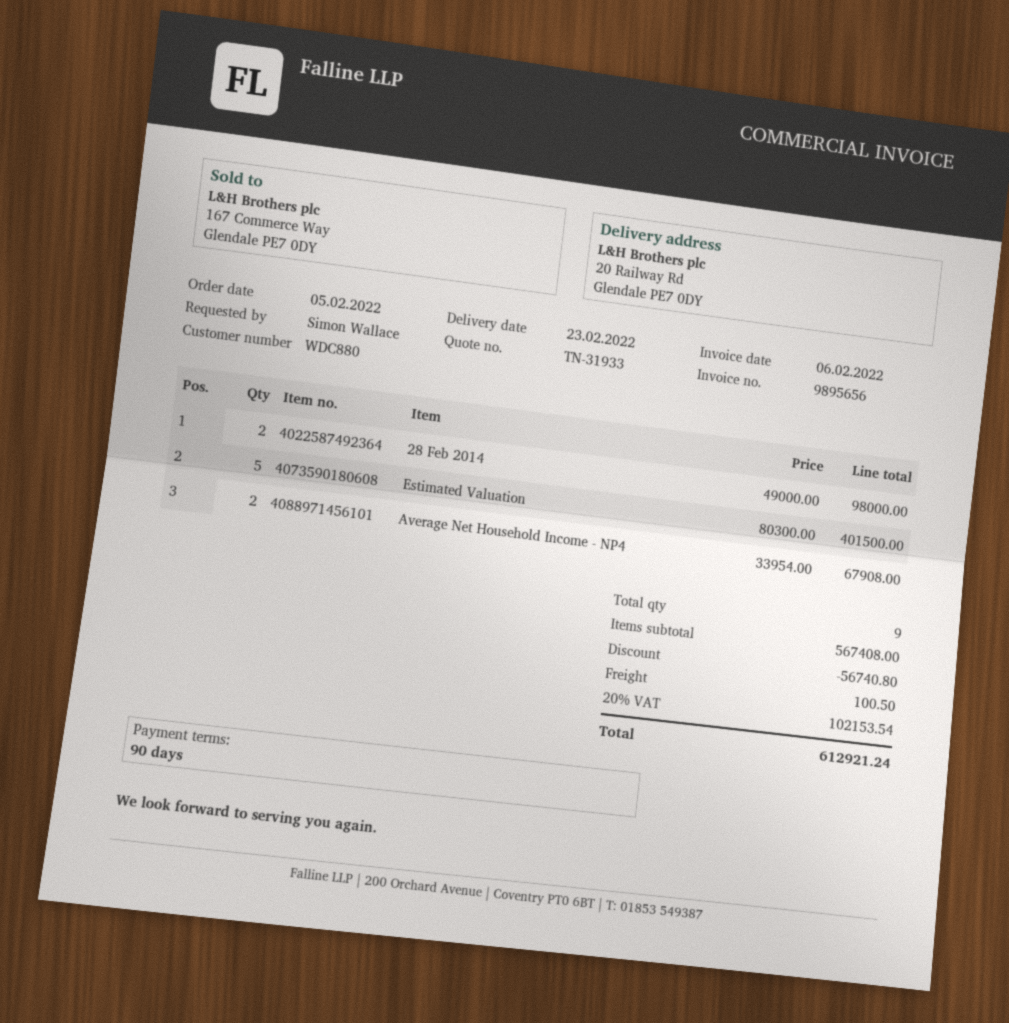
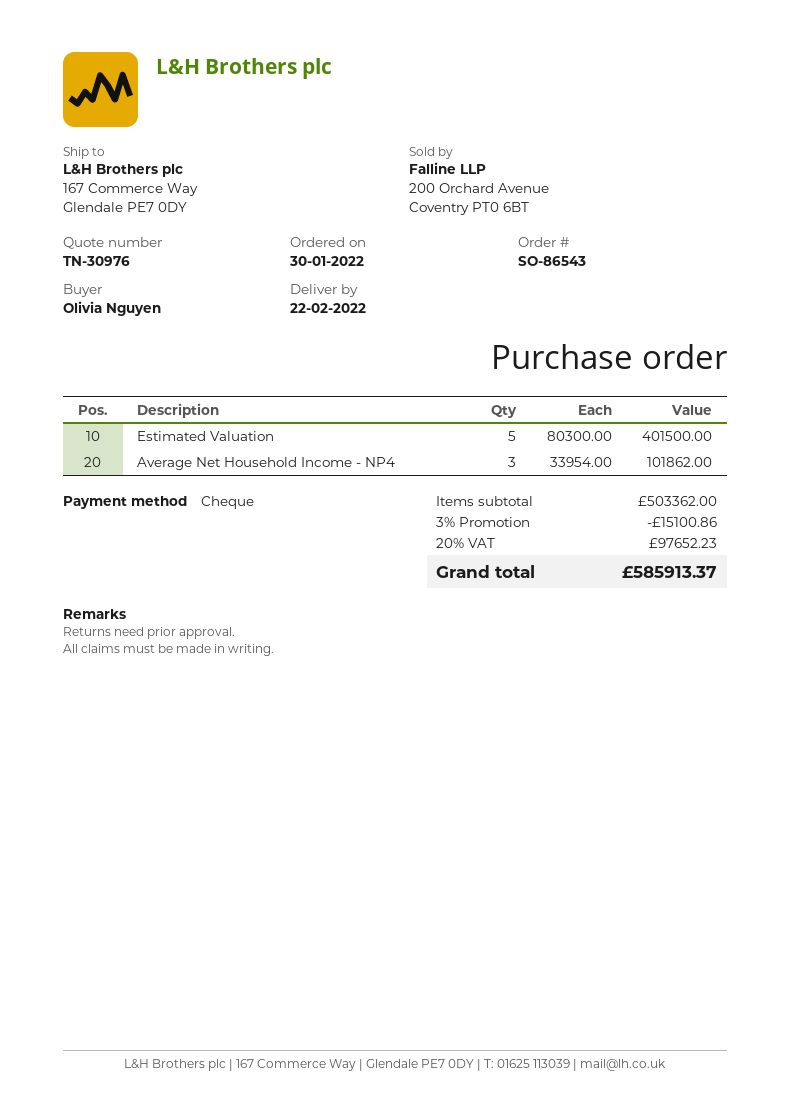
quote number: TN-31933 -> TN-30976
order date: 2022-02-05 -> 2022-01-30
delivery date: 2022-02-23 -> 2022-02-22
ordered by: Simon Wallace -> Olivia Nguyen
ship to: 20 Railway Rd, Glendale PE7 0DY -> 167 Commerce Way, Glendale PE7 0DY
28 Feb 2014: 2 x 49000.00 = 98000.00 -> none
Average Net Household Income - NP4: 2 x 33954.00 = 67908.00 -> 3 x 33954.00 = 101862.00
subtotal: 567408.00 -> 503362.00
discount: 56740.80 -> 15100.86
shipping: 100.50 -> none
tax: 20% = 102153.54 -> 20% = 97652.23
total: 612921.24 -> 585913.37

